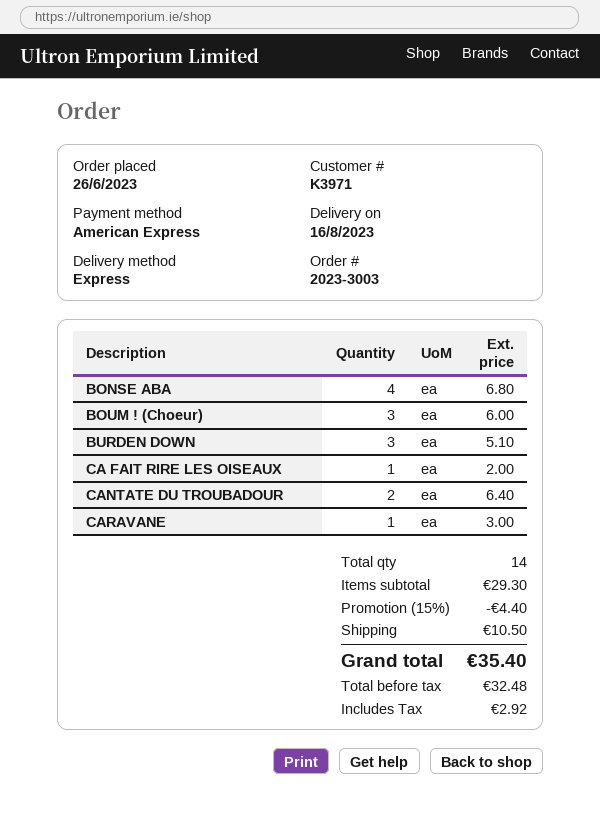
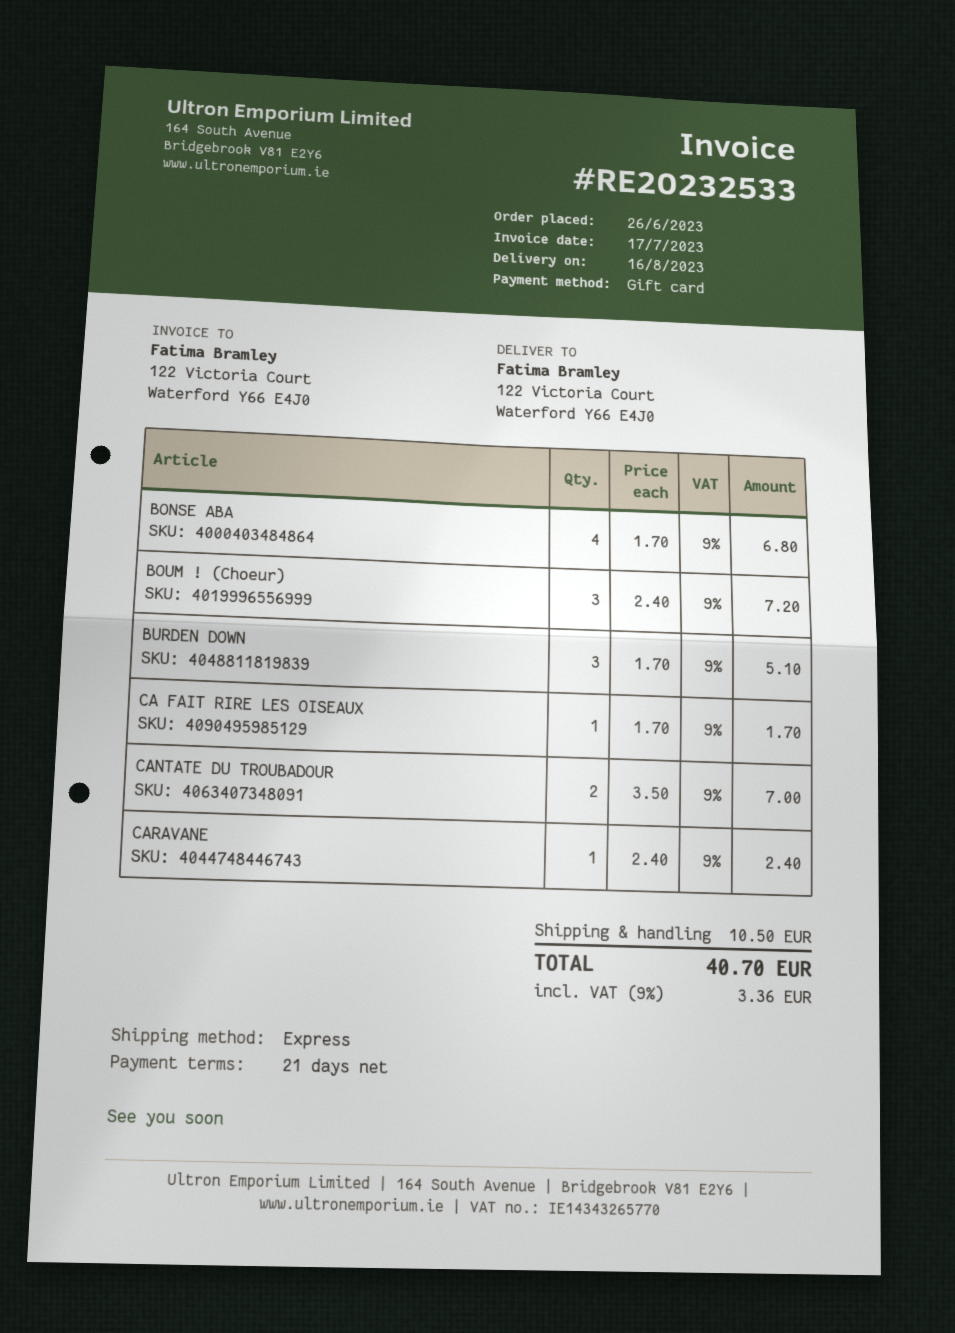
payment method: American Express -> gift card
BOUM ! (Choeur): 3 for 6.00 -> 3 for 7.20
CA FAIT RIRE LES OISEAUX: 1 for 2.00 -> 1 for 1.70
CANTATE DU TROUBADOUR: 2 for 6.40 -> 2 for 7.00
CARAVANE: 1 for 3.00 -> 1 for 2.40
discount: 15% = 4.40 -> none
tax: 2.92 -> 3.36
total: 35.40 -> 40.70

